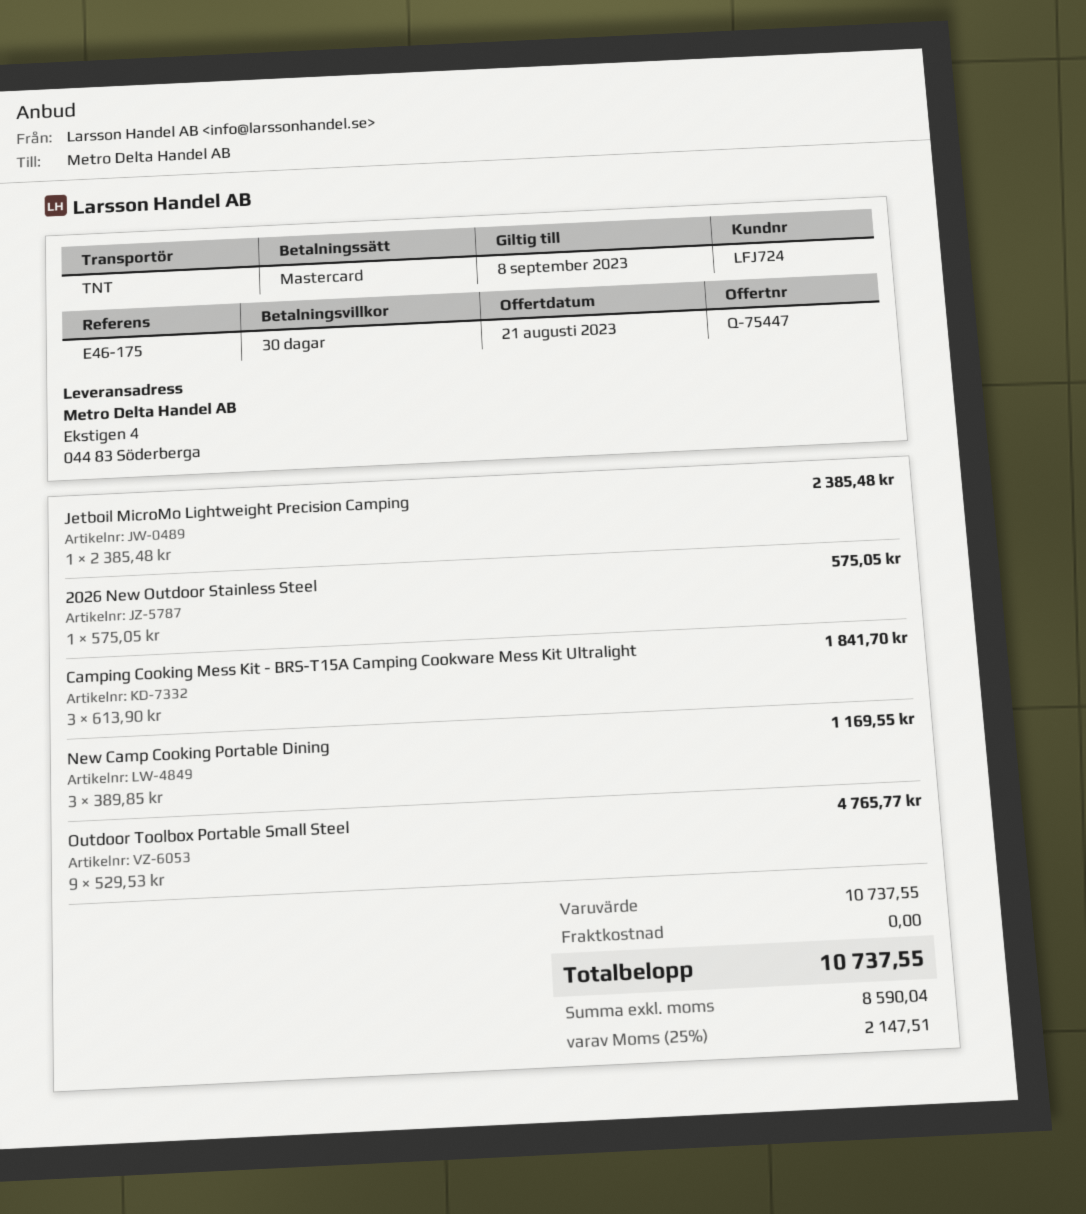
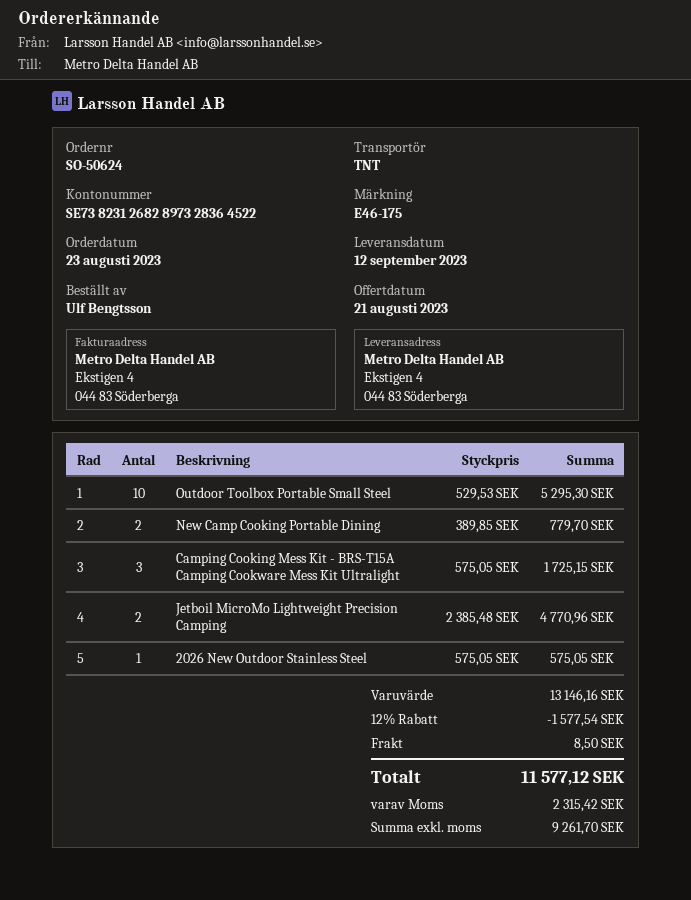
Jetboil MicroMo Lightweight Precision Camping: 1 x 2385.48 = 2385.48 -> 2 x 2385.48 = 4770.96
Camping Cooking Mess Kit - BRS-T15A Camping Cookware Mess Kit Ultralight: 3 x 613.90 = 1841.70 -> 3 x 575.05 = 1725.15
New Camp Cooking Portable Dining: 3 x 389.85 = 1169.55 -> 2 x 389.85 = 779.70
Outdoor Toolbox Portable Small Steel: 9 x 529.53 = 4765.77 -> 10 x 529.53 = 5295.30
subtotal: 10737.55 -> 13146.16
discount: none -> 12% = 1577.54
shipping: 0.00 -> 8.50
net: 8590.04 -> 9261.70
tax: 2147.51 -> 2315.42
total: 10737.55 -> 11577.12

